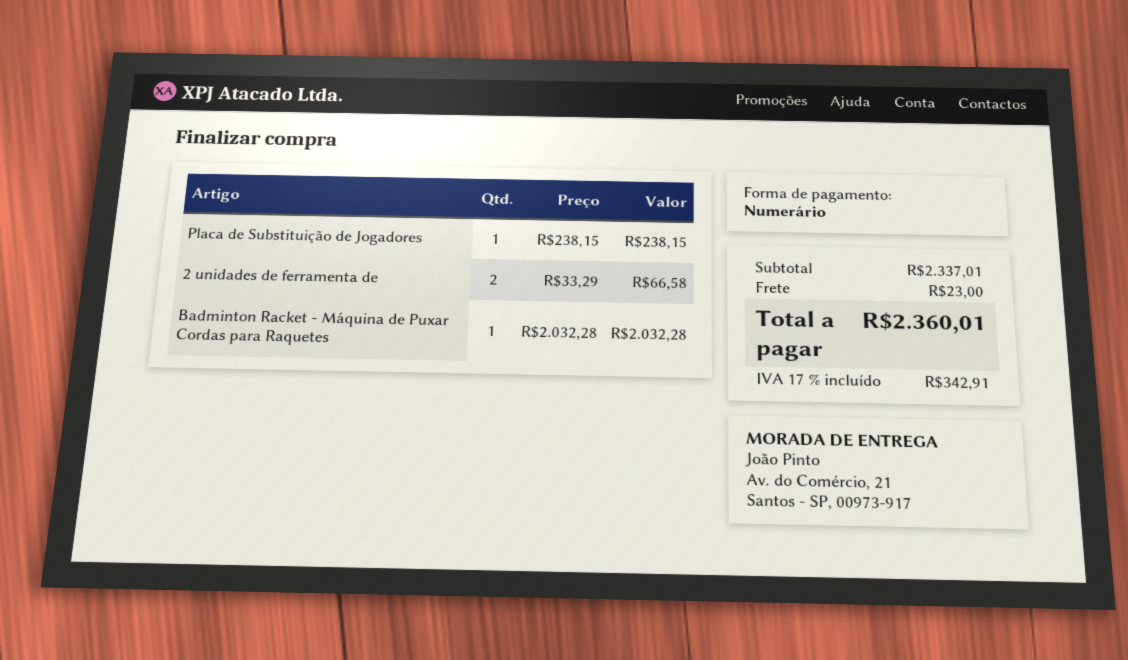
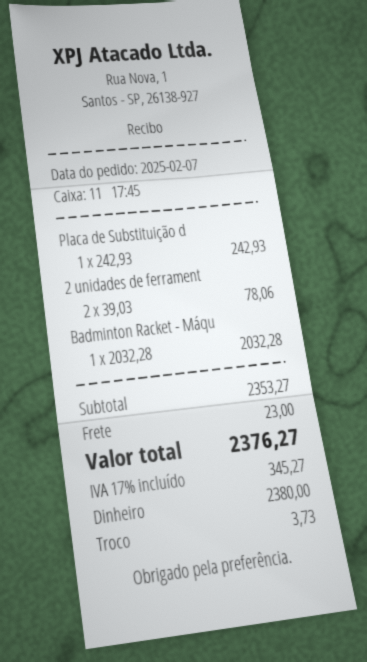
Placa de Substituição de Jogadores: 1 x 238.15 = 238.15 -> 1 x 242.93 = 242.93
2 unidades de ferramenta de: 2 x 33.29 = 66.58 -> 2 x 39.03 = 78.06
subtotal: 2337.01 -> 2353.27
tax: 17% = 342.91 -> 17% = 345.27
total: 2360.01 -> 2376.27

